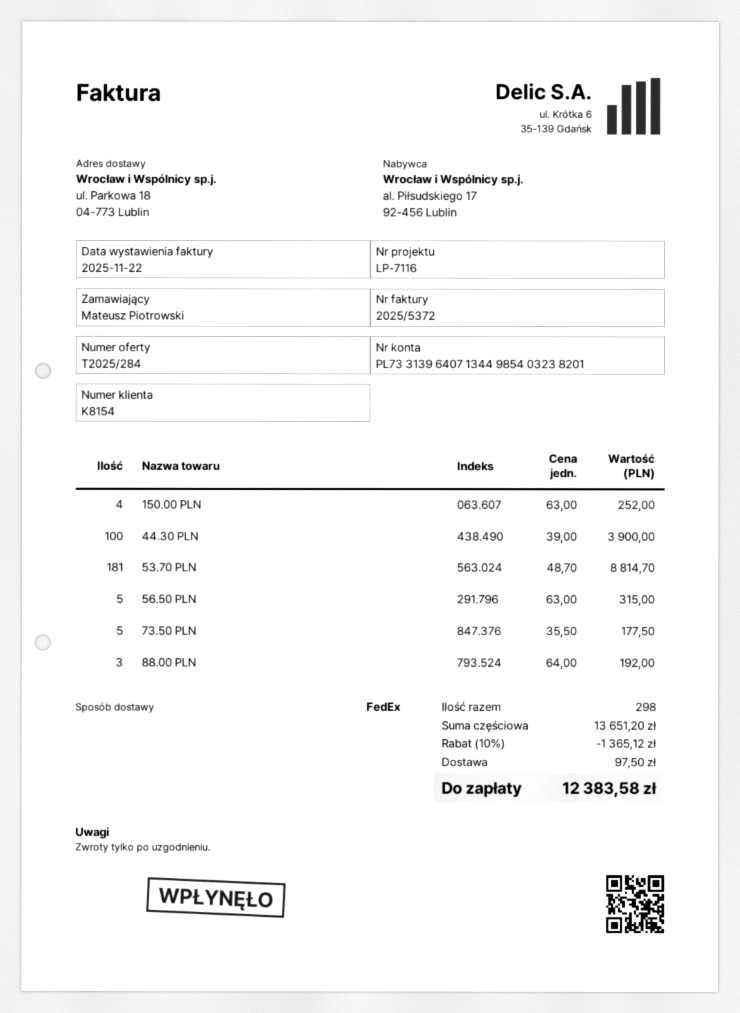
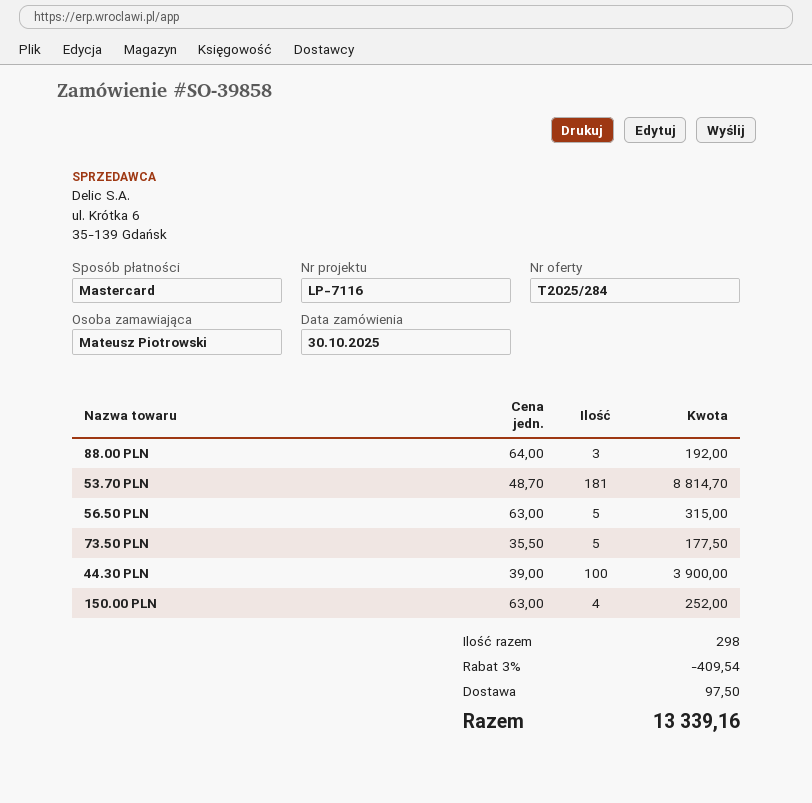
discount: 10% = 1365.12 -> 3% = 409.54
total: 12383.58 -> 13339.16

